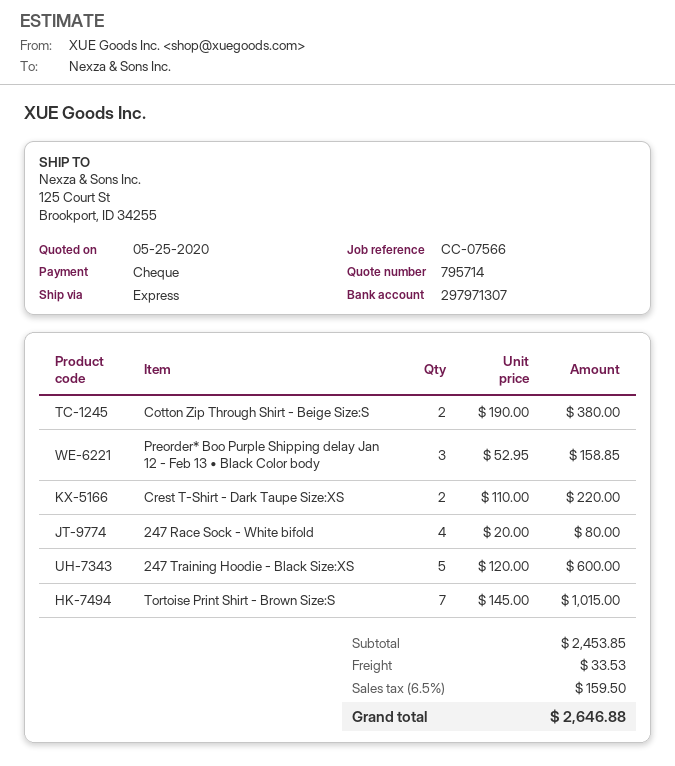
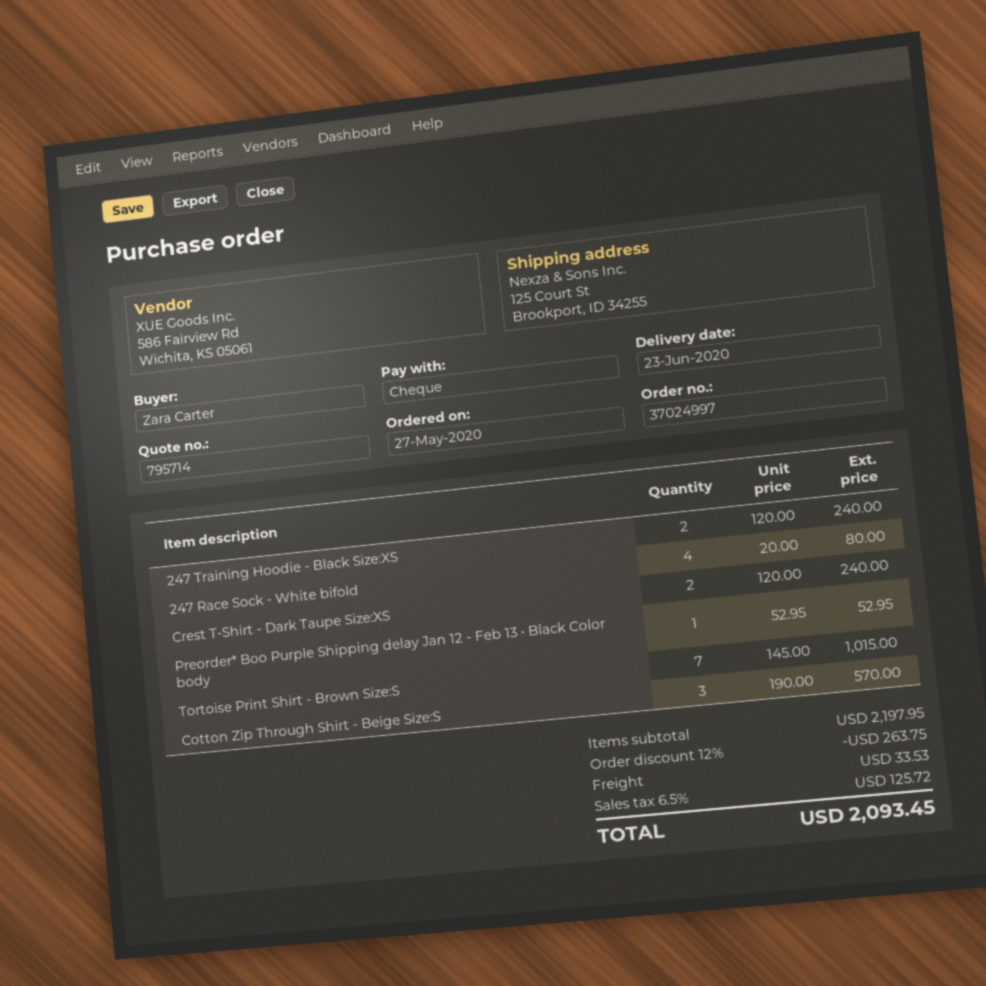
Cotton Zip Through Shirt - Beige Size:S: 2 x 190.00 = 380.00 -> 3 x 190.00 = 570.00
Preorder* Boo Purple Shipping delay Jan 12 - Feb 13 • Black Color body: 3 x 52.95 = 158.85 -> 1 x 52.95 = 52.95
Crest T-Shirt - Dark Taupe Size:XS: 2 x 110.00 = 220.00 -> 2 x 120.00 = 240.00
247 Training Hoodie - Black Size:XS: 5 x 120.00 = 600.00 -> 2 x 120.00 = 240.00
subtotal: 2453.85 -> 2197.95
discount: none -> 12% = 263.75
tax: 6.5% = 159.50 -> 6.5% = 125.72
total: 2646.88 -> 2093.45

